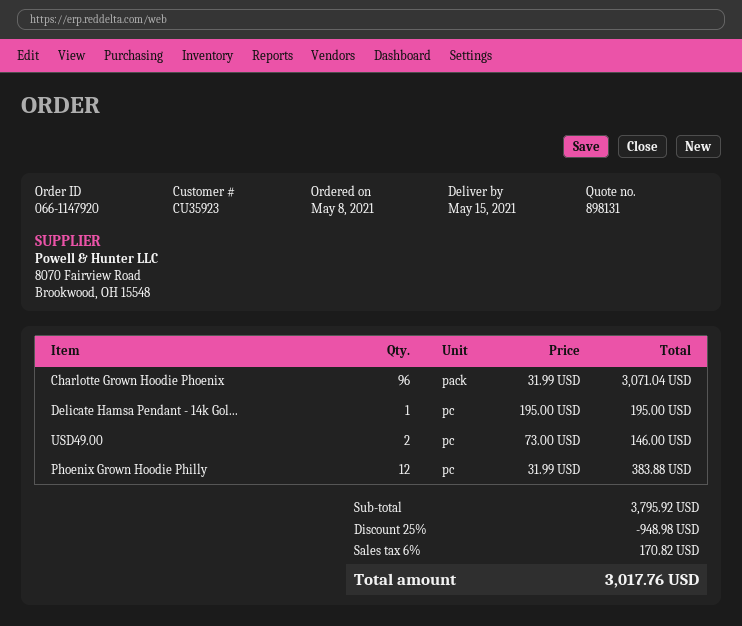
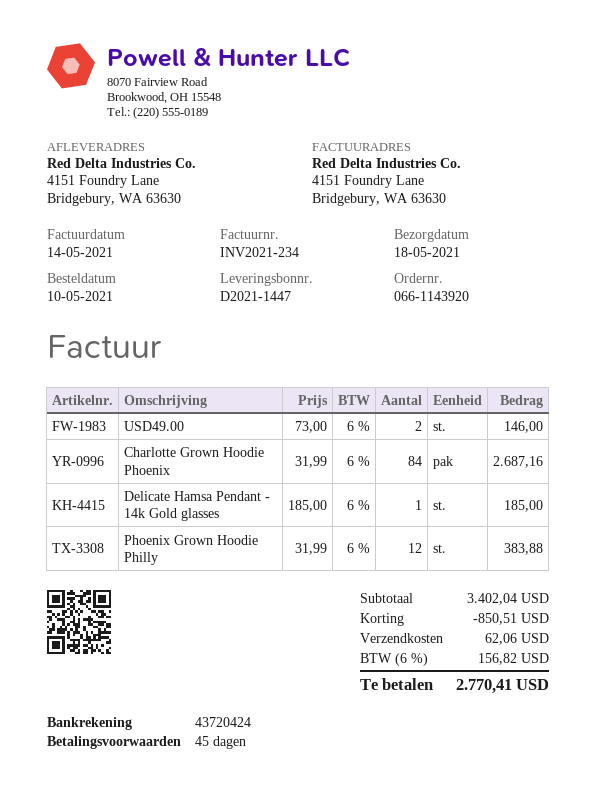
order number: 066-1147920 -> 066-1143920
order date: 2021-05-08 -> 2021-05-10
delivery date: 2021-05-15 -> 2021-05-18
Charlotte Grown Hoodie Phoenix: 96 x 31.99 = 3071.04 -> 84 x 31.99 = 2687.16
Delicate Hamsa Pendant - 14k Gol...: 1 x 195.00 = 195.00 -> 1 x 185.00 = 185.00
subtotal: 3795.92 -> 3402.04
discount: 948.98 -> 850.51
shipping: none -> 62.06
tax: 6% = 170.82 -> 6% = 156.82
total: 3017.76 -> 2770.41

